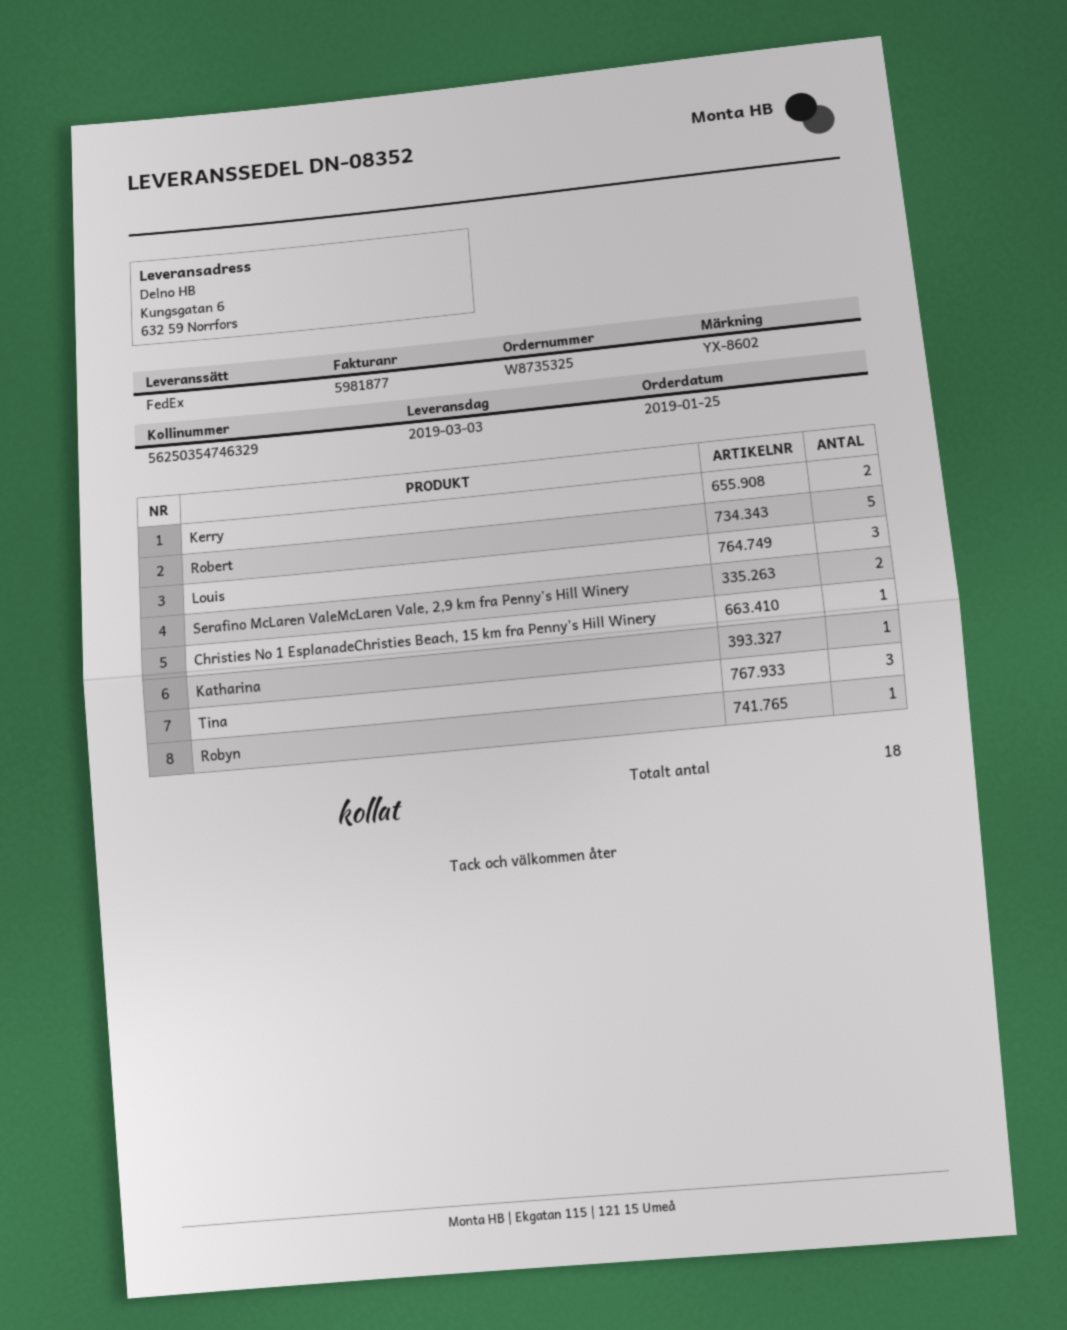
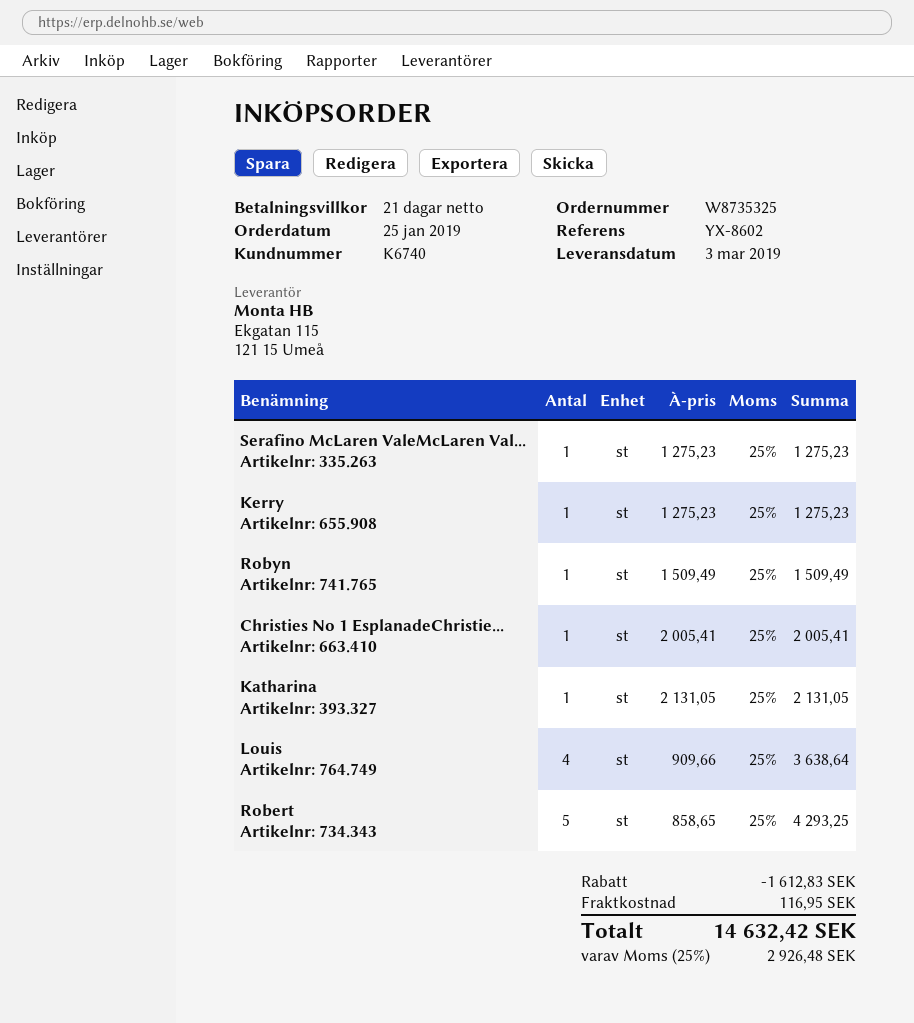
Kerry: 2 -> 1
Louis: 3 -> 4
Serafino McLaren ValeMcLaren Vale, 2,9 km fra Penny's Hill Winery: 2 -> 1
Tina: 3 -> none

